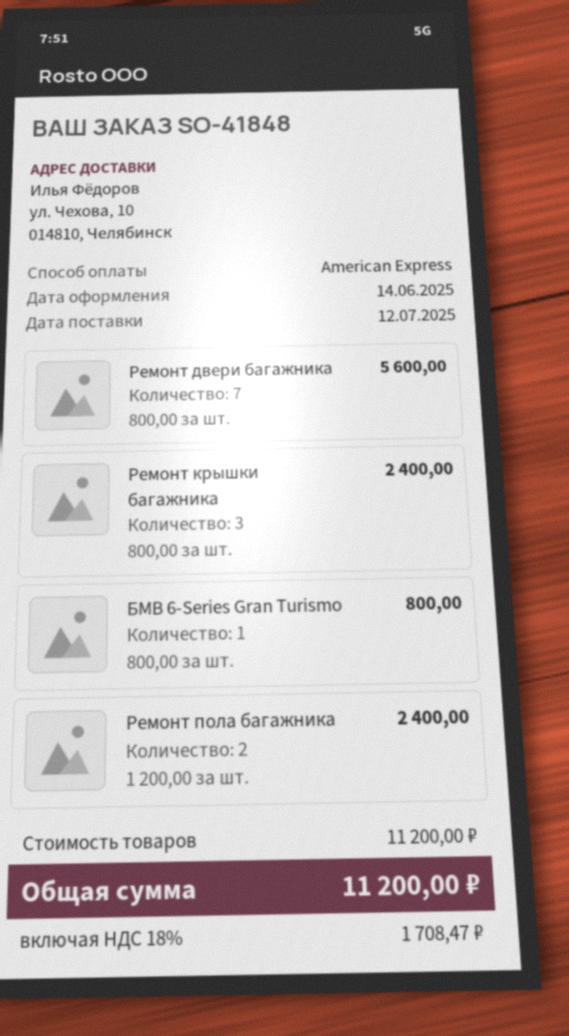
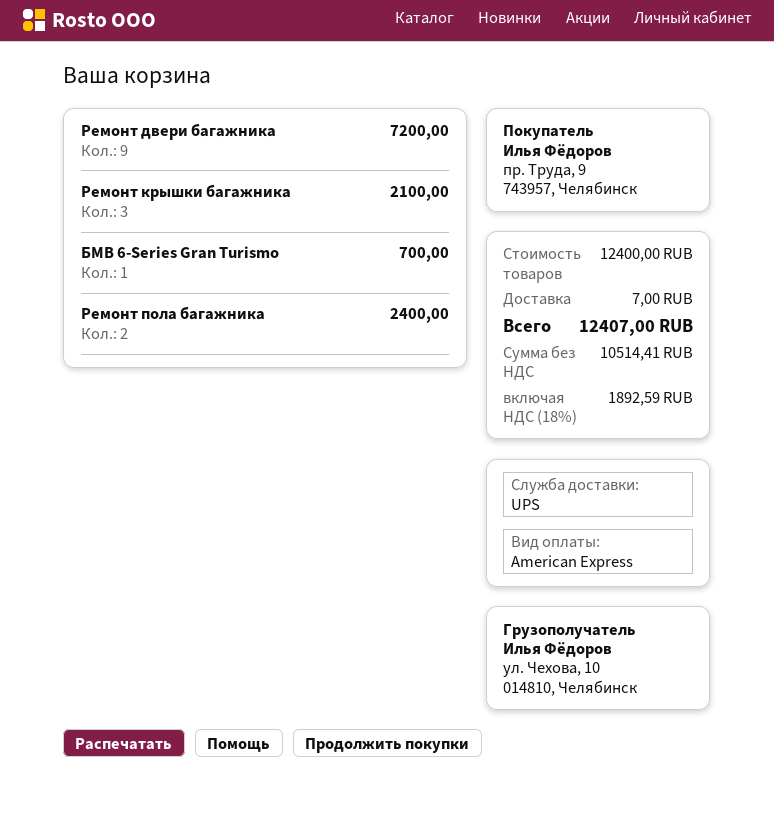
Ремонт двери багажника: 7 for 5600.00 -> 9 for 7200.00
Ремонт крышки багажника: 3 for 2400.00 -> 3 for 2100.00
БМВ 6-Series Gran Turismo: 1 for 800.00 -> 1 for 700.00
subtotal: 11200.00 -> 12400.00
shipping: none -> 7.00
tax: 18% = 1708.47 -> 18% = 1892.59
total: 11200.00 -> 12407.00

